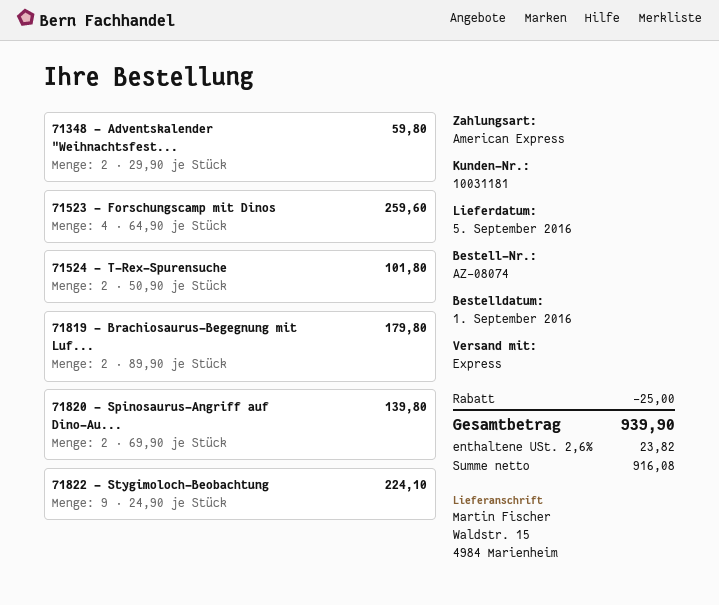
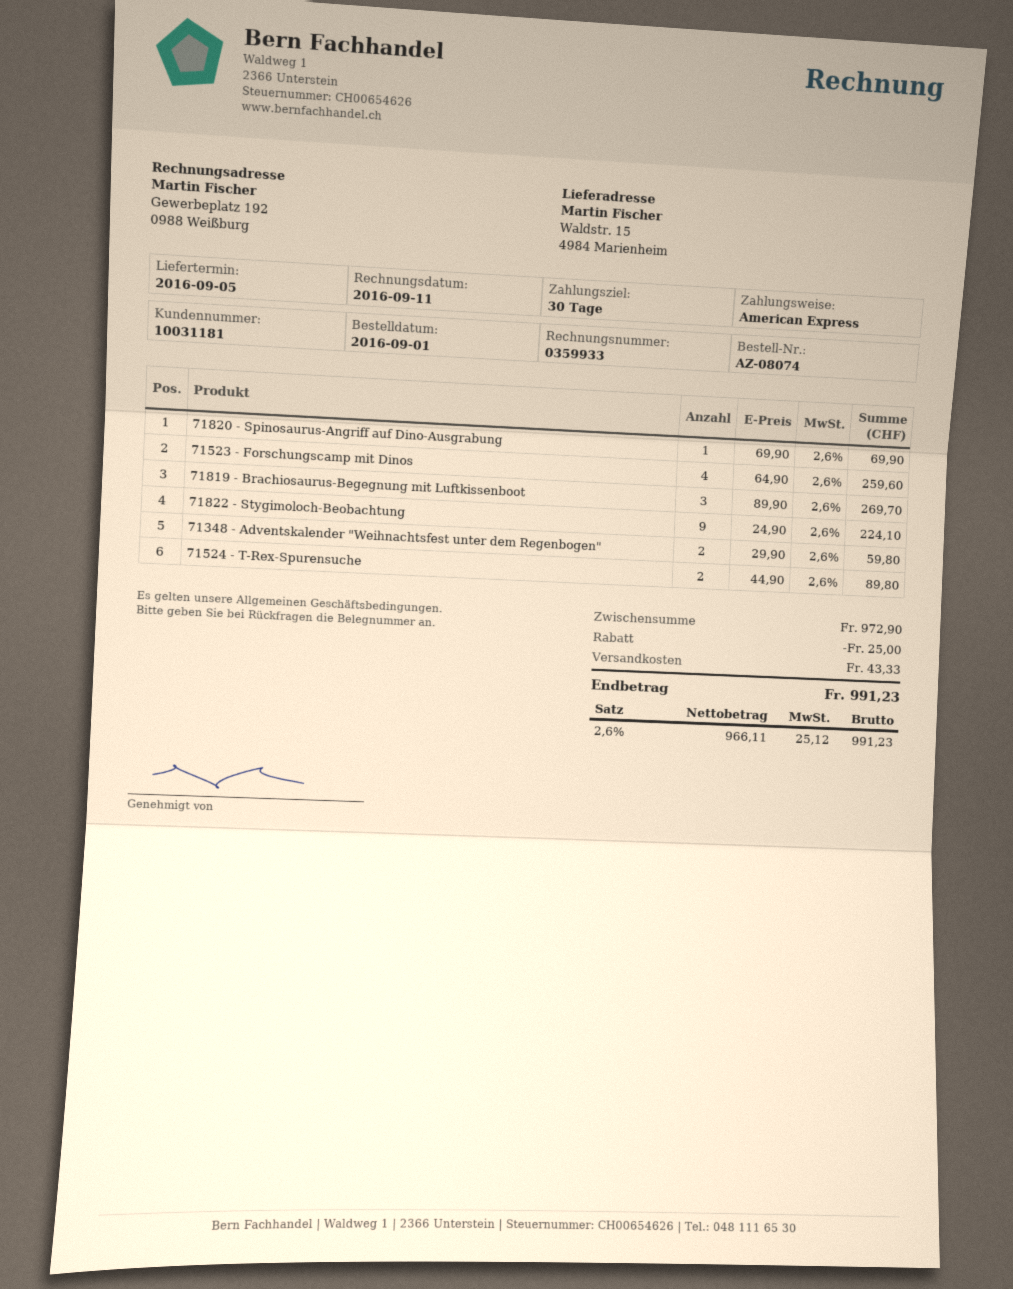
71524 - T-Rex-Spurensuche: 2 x 50.90 = 101.80 -> 2 x 44.90 = 89.80
71819 - Brachiosaurus-Begegnung mit Luf...: 2 x 89.90 = 179.80 -> 3 x 89.90 = 269.70
71820 - Spinosaurus-Angriff auf Dino-Au...: 2 x 69.90 = 139.80 -> 1 x 69.90 = 69.90
shipping: none -> 43.33
net: 916.08 -> 966.11
tax: 2.6% = 23.82 -> 2.6% = 25.12
total: 939.90 -> 991.23

